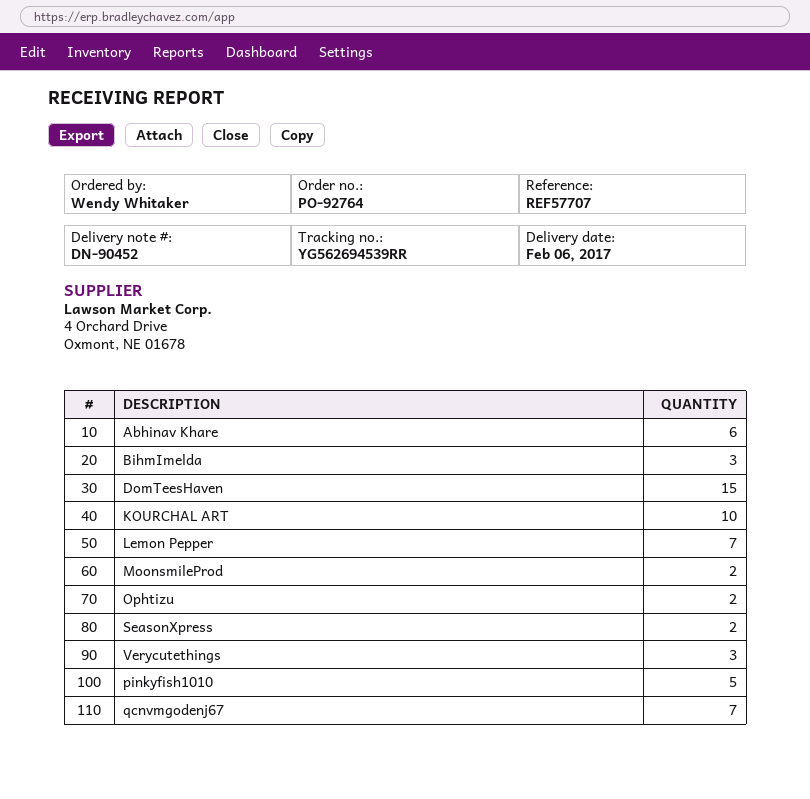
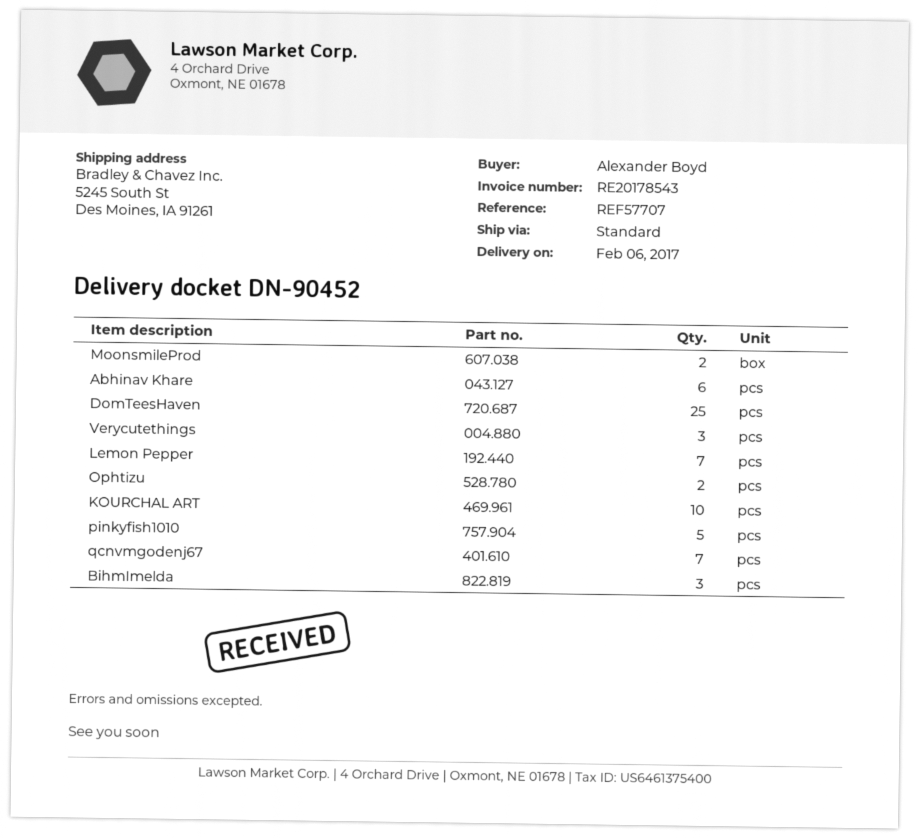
ordered by: Wendy Whitaker -> Alexander Boyd
DomTeesHaven: 15 -> 25
SeasonXpress: 2 -> none

